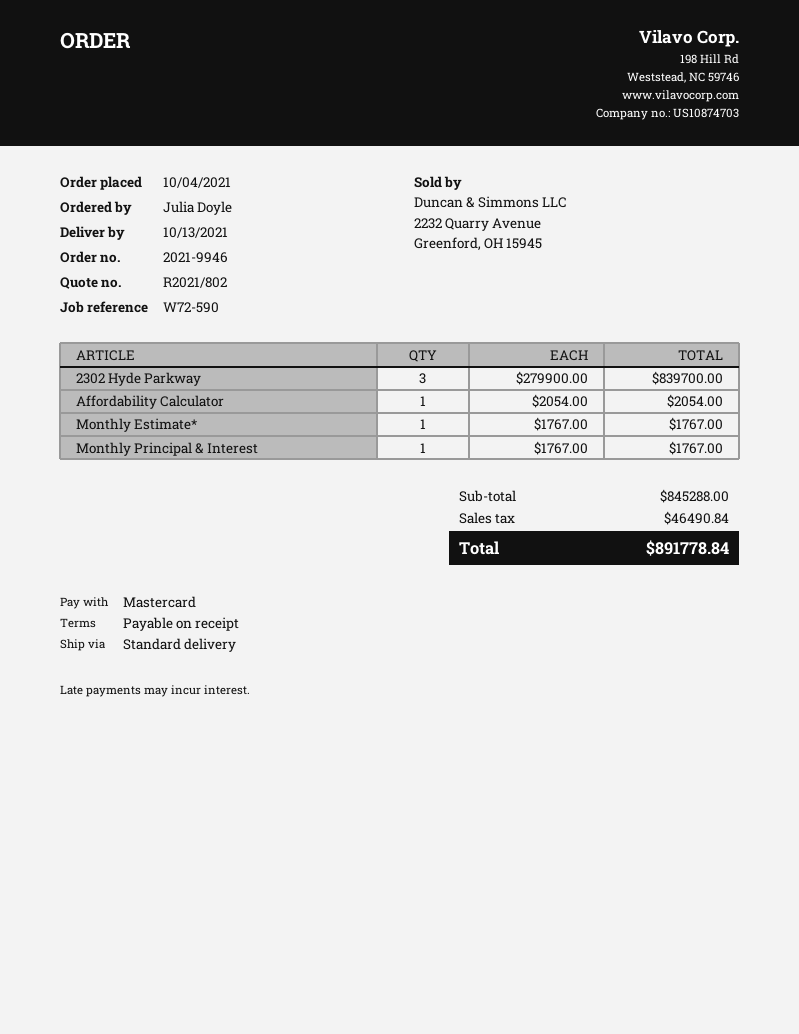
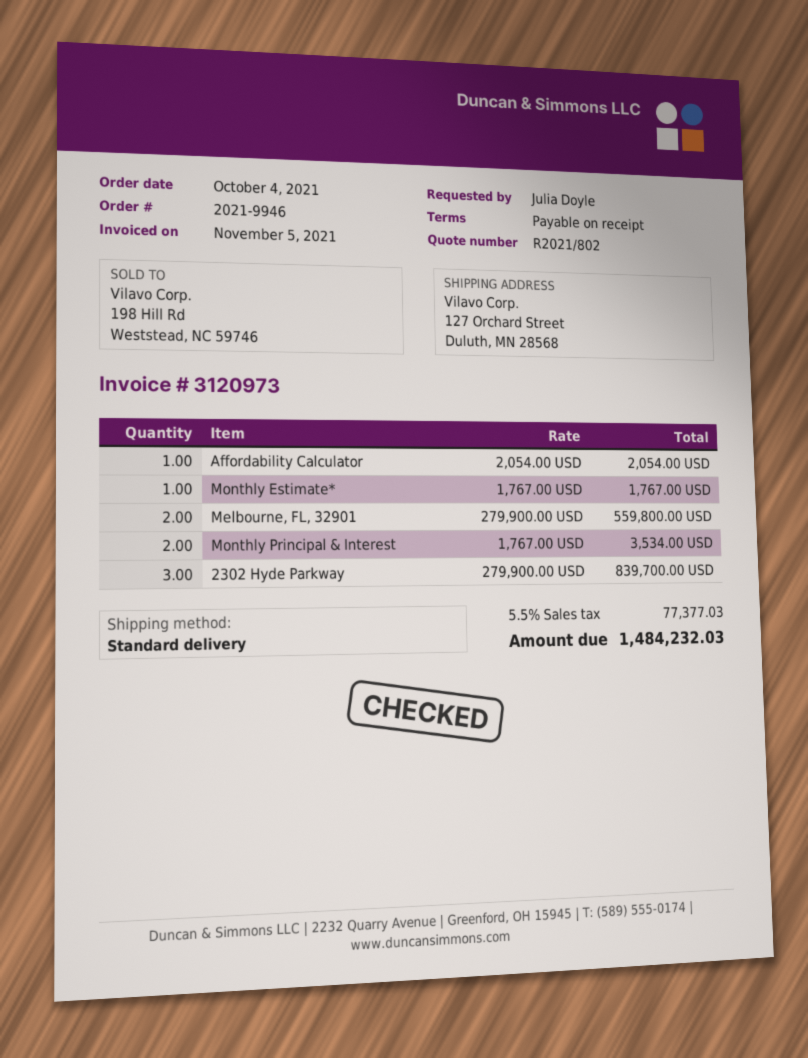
Monthly Principal & Interest: 1 x 1767.00 = 1767.00 -> 2 x 1767.00 = 3534.00
Melbourne, FL, 32901: none -> 2 x 279900.00 = 559800.00
tax: 46490.84 -> 77377.03
total: 891778.84 -> 1484232.03

